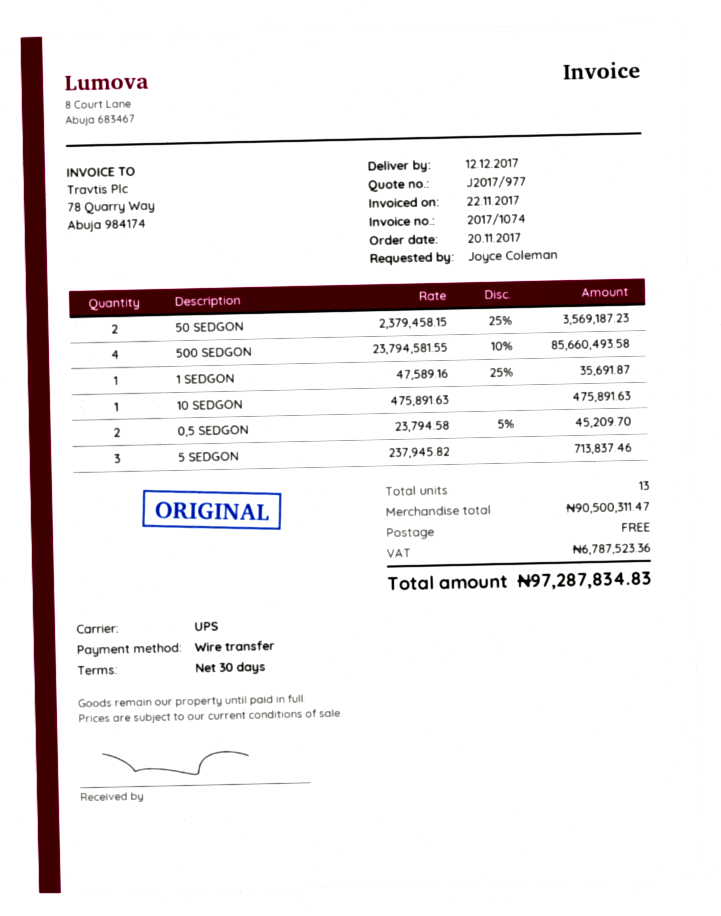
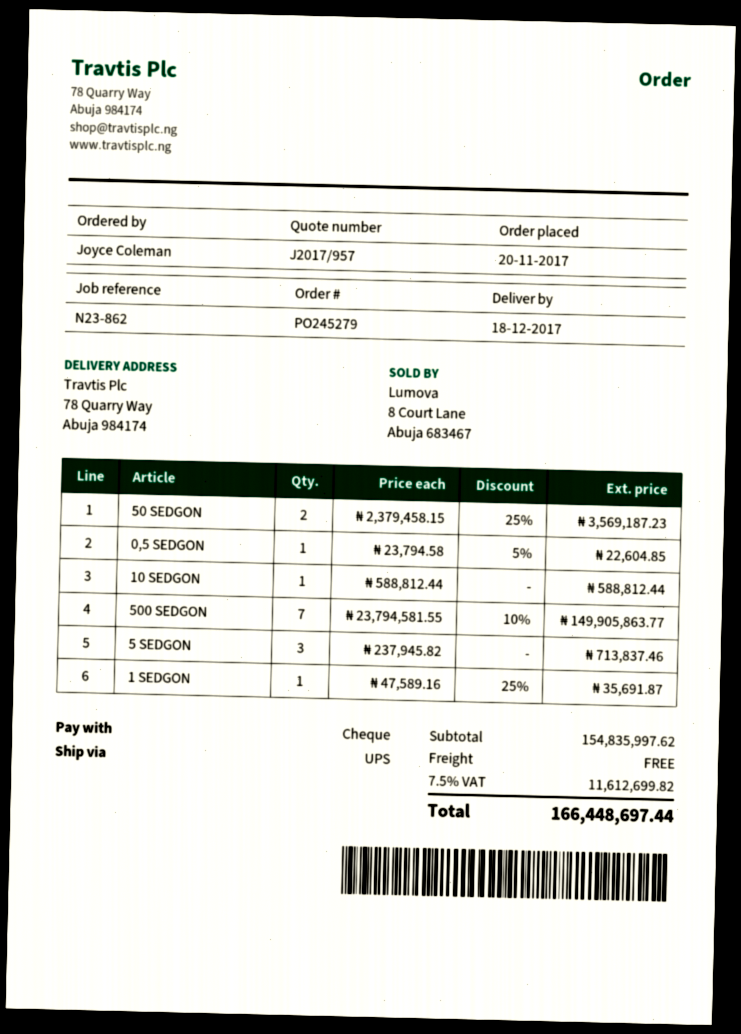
quote number: J2017/977 -> J2017/957
delivery date: 2017-12-12 -> 2017-12-18
payment method: bank transfer -> cheque
500 SEDGON: 4 x 23794581.55 - 10% = 85660493.58 -> 7 x 23794581.55 - 10% = 149905863.77
10 SEDGON: 1 x 475891.63 = 475891.63 -> 1 x 588812.44 = 588812.44
0,5 SEDGON: 2 x 23794.58 - 5% = 45209.70 -> 1 x 23794.58 - 5% = 22604.85
subtotal: 90500311.47 -> 154835997.62
tax: 6787523.36 -> 11612699.82
total: 97287834.83 -> 166448697.44

